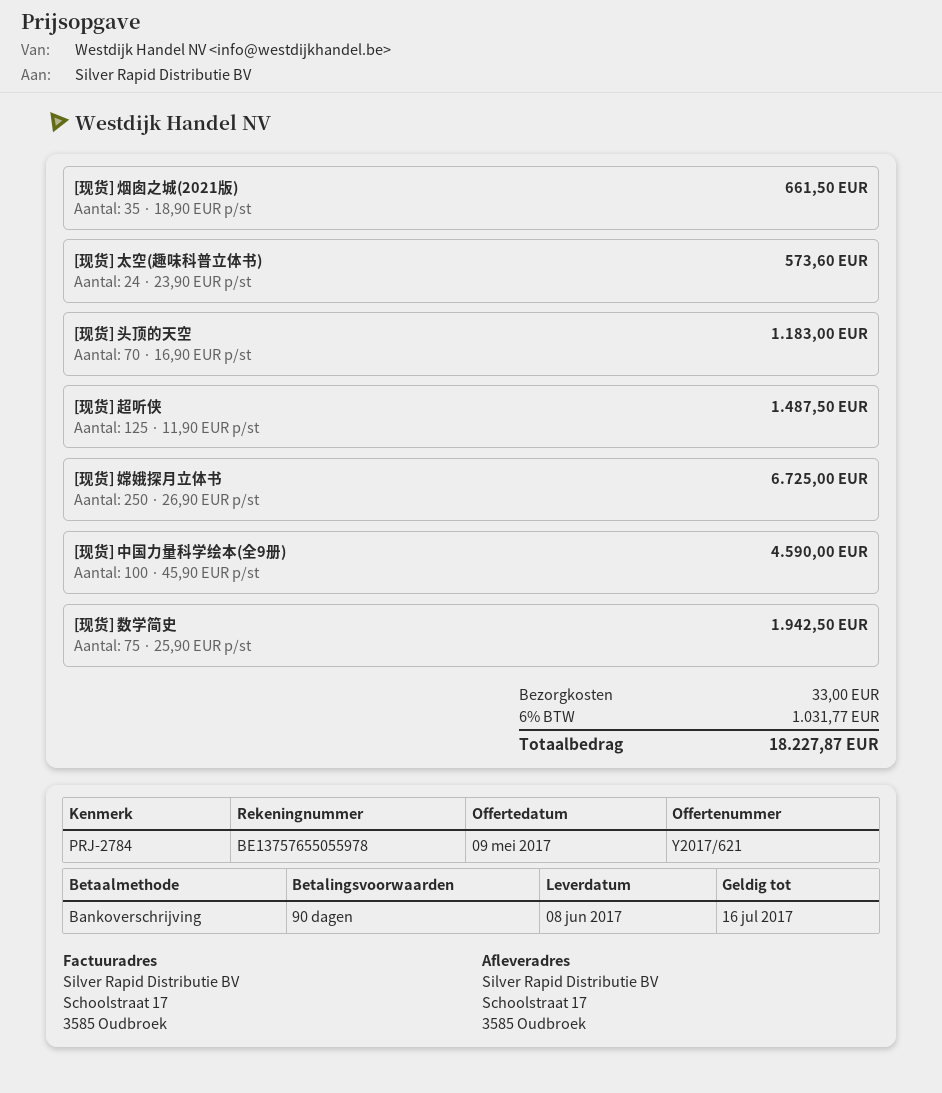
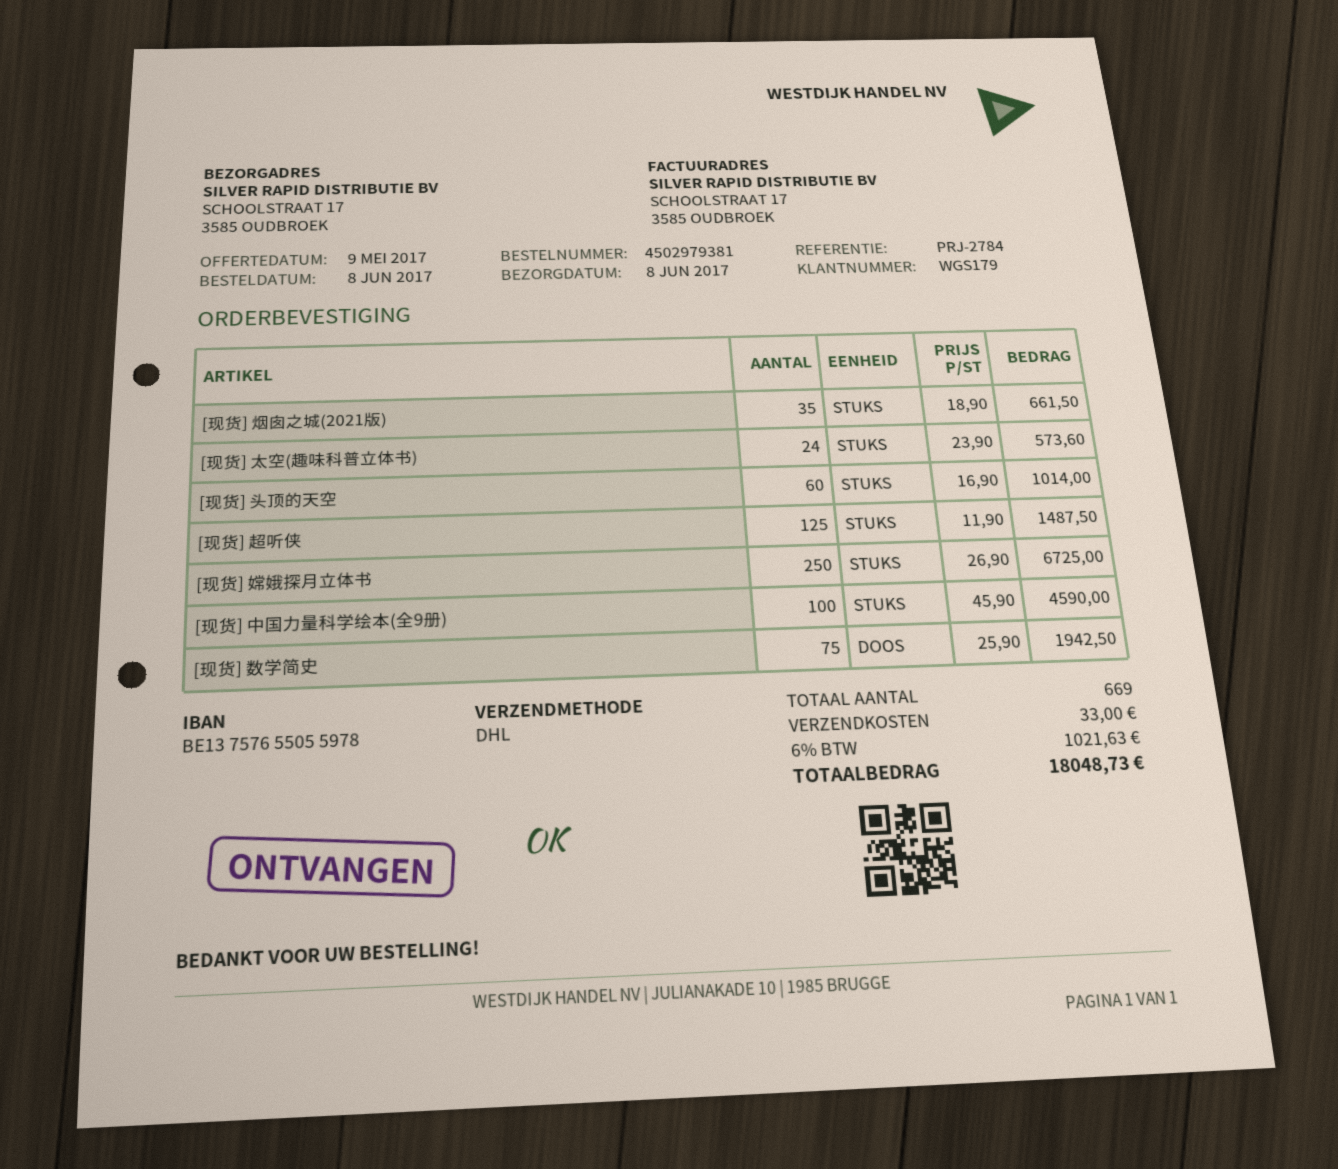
[现货] 头顶的天空: 70 x 16.90 = 1183.00 -> 60 x 16.90 = 1014.00
tax: 6% = 1031.77 -> 6% = 1021.63
total: 18227.87 -> 18048.73

